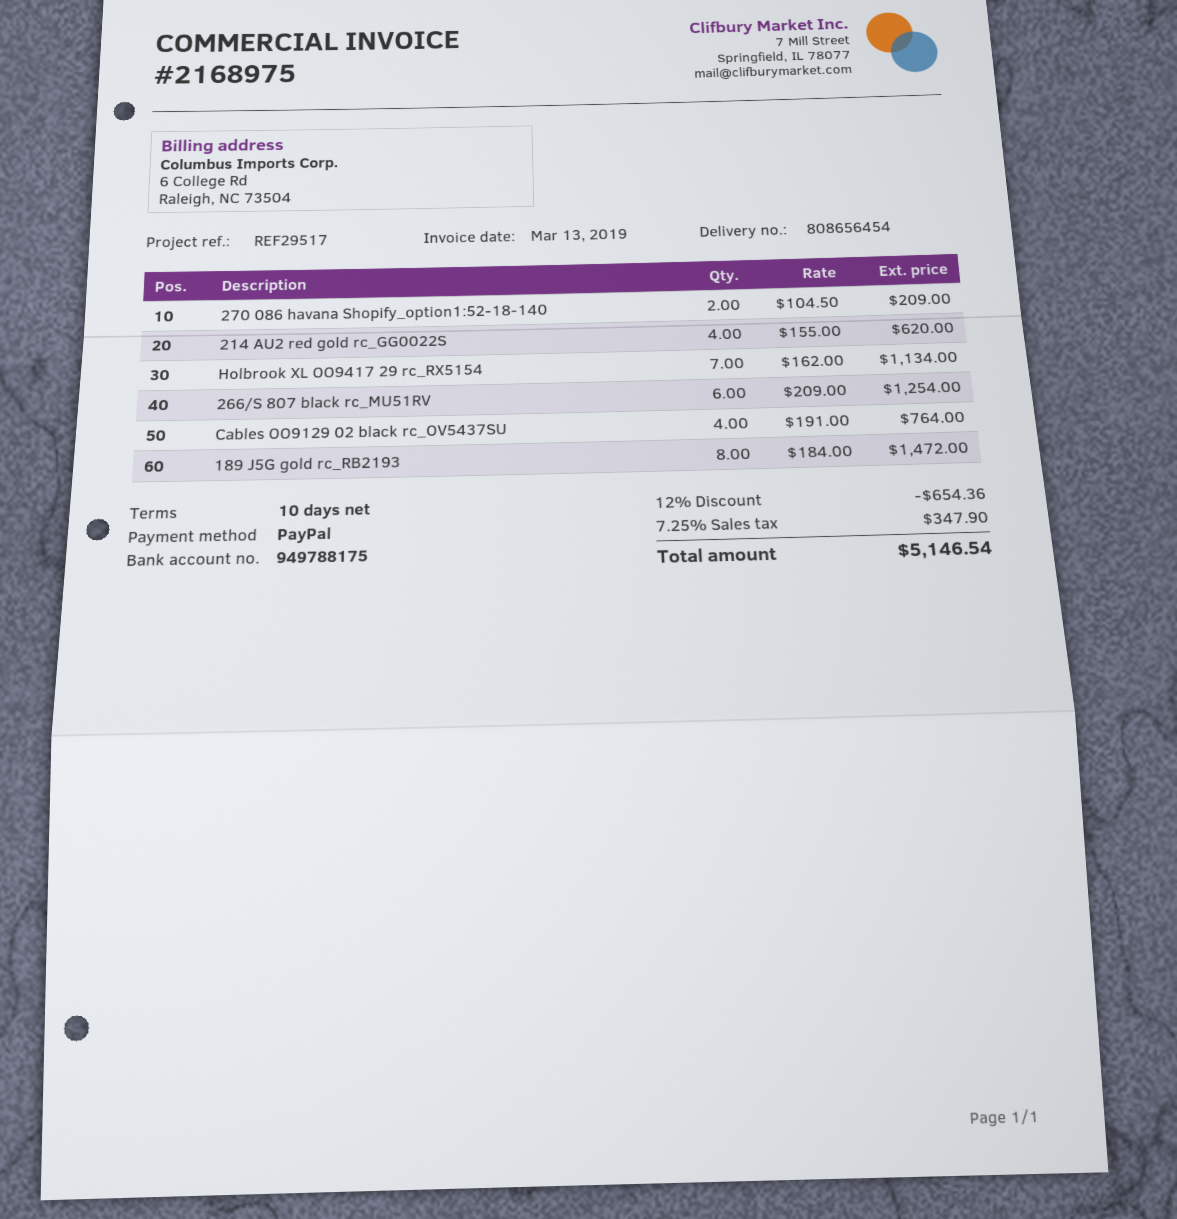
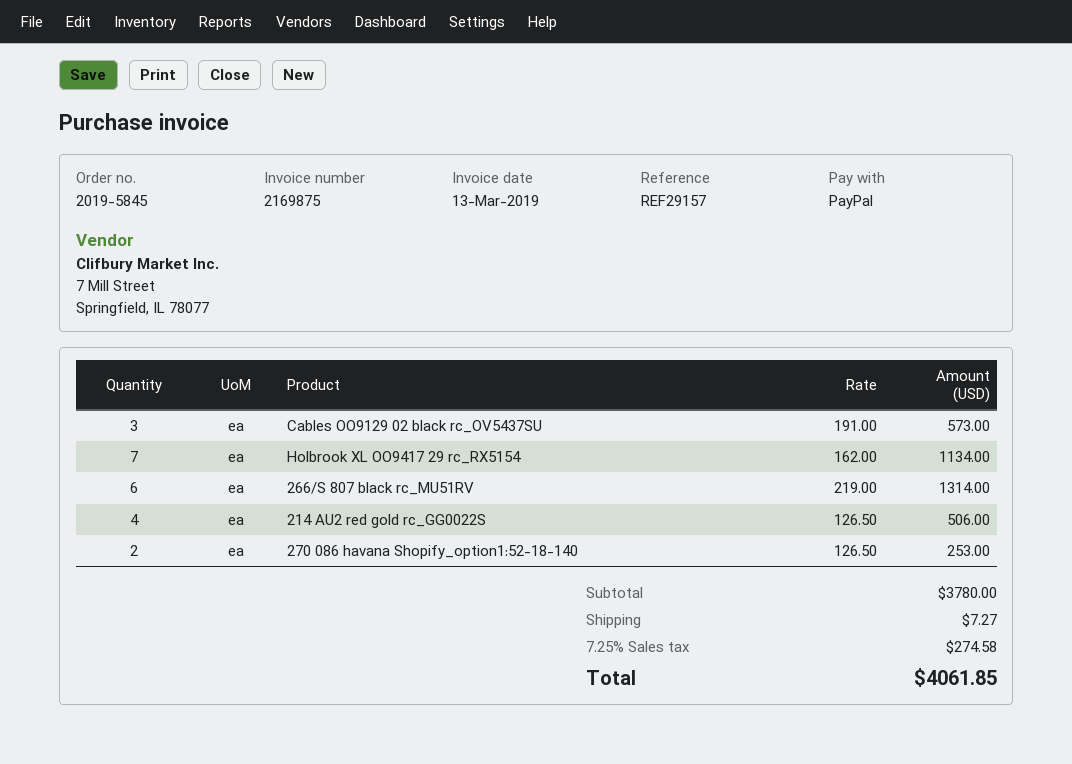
invoice number: 2168975 -> 2169875
reference: REF29517 -> REF29157
270 086 havana Shopify_option1:52-18-140: 2 x 104.50 = 209.00 -> 2 x 126.50 = 253.00
214 AU2 red gold rc_GG0022S: 4 x 155.00 = 620.00 -> 4 x 126.50 = 506.00
266/S 807 black rc_MU51RV: 6 x 209.00 = 1254.00 -> 6 x 219.00 = 1314.00
Cables OO9129 02 black rc_OV5437SU: 4 x 191.00 = 764.00 -> 3 x 191.00 = 573.00
189 J5G gold rc_RB2193: 8 x 184.00 = 1472.00 -> none
discount: 12% = 654.36 -> none
shipping: none -> 7.27
tax: 7.25% = 347.90 -> 7.25% = 274.58
total: 5146.54 -> 4061.85

